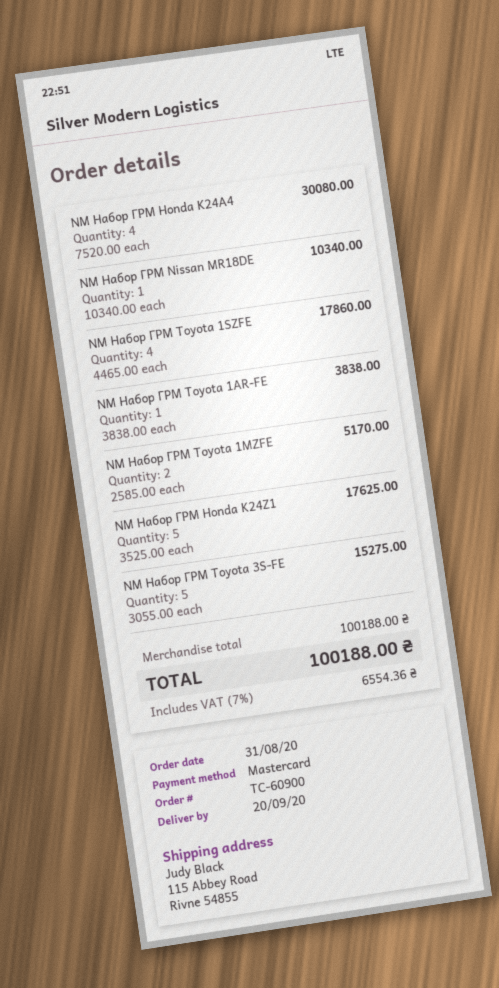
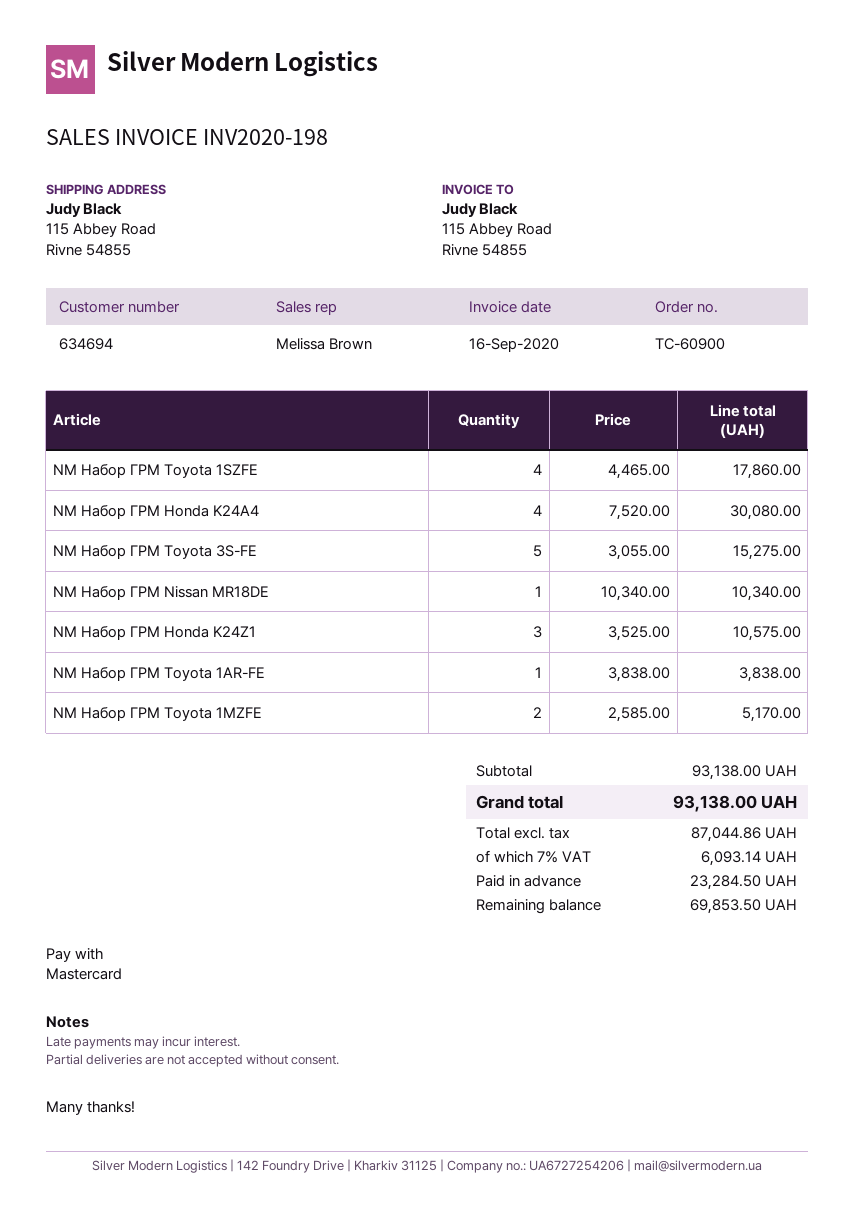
NM Набор ГРМ Honda K24Z1: 5 x 3525.00 = 17625.00 -> 3 x 3525.00 = 10575.00
subtotal: 100188.00 -> 93138.00
tax: 7% = 6554.36 -> 7% = 6093.14
total: 100188.00 -> 93138.00

